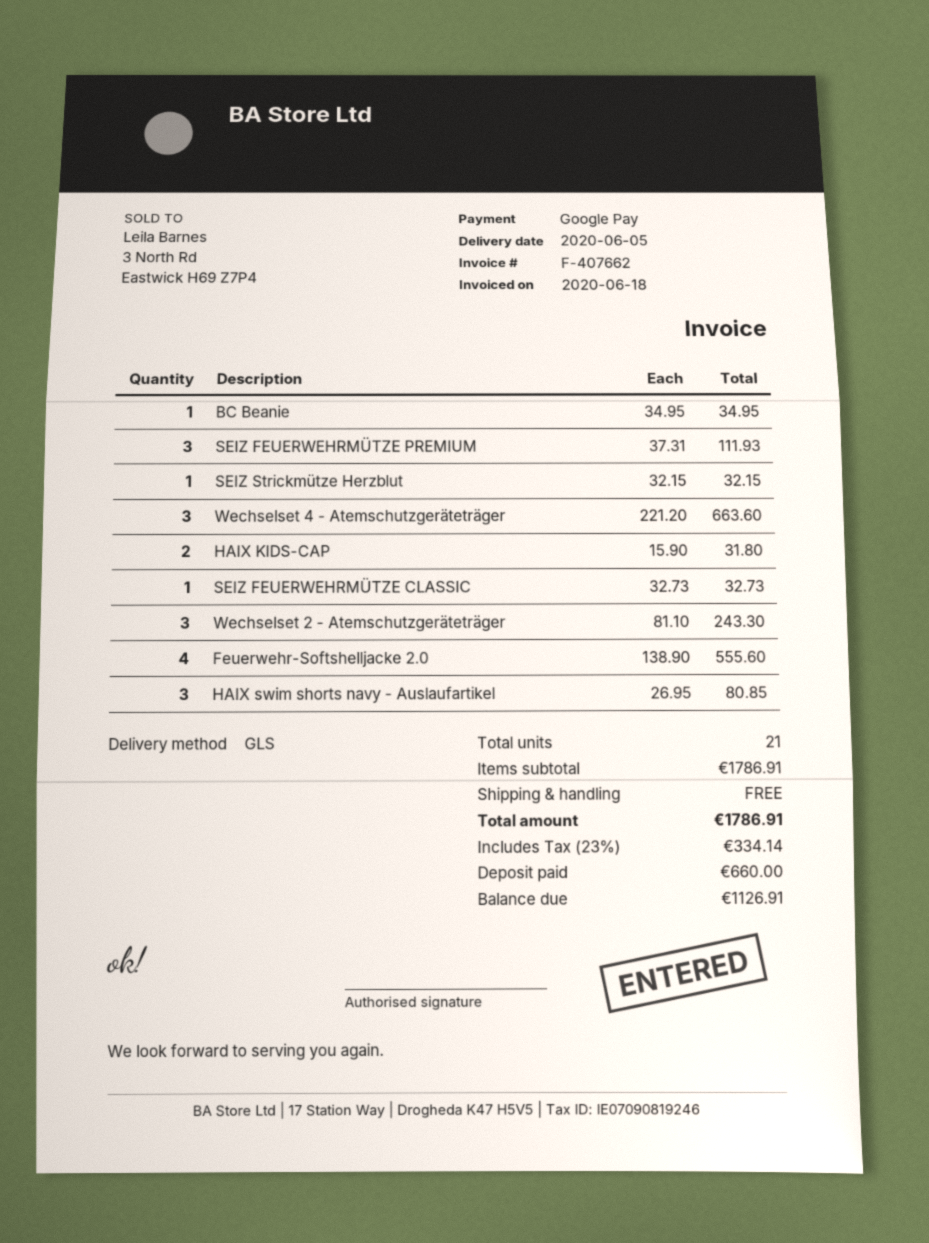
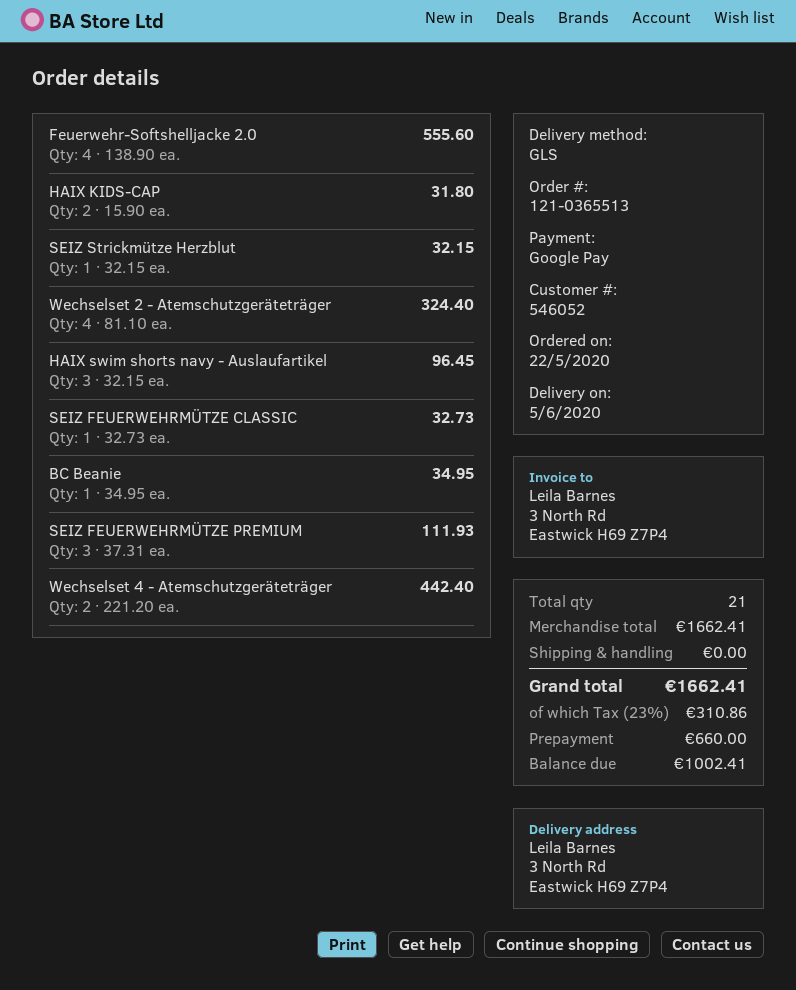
Wechselset 4 - Atemschutzgeräteträger: 3 x 221.20 = 663.60 -> 2 x 221.20 = 442.40
Wechselset 2 - Atemschutzgeräteträger: 3 x 81.10 = 243.30 -> 4 x 81.10 = 324.40
HAIX swim shorts navy - Auslaufartikel: 3 x 26.95 = 80.85 -> 3 x 32.15 = 96.45
subtotal: 1786.91 -> 1662.41
tax: 23% = 334.14 -> 23% = 310.86
total: 1786.91 -> 1662.41
balance: 1126.91 -> 1002.41

